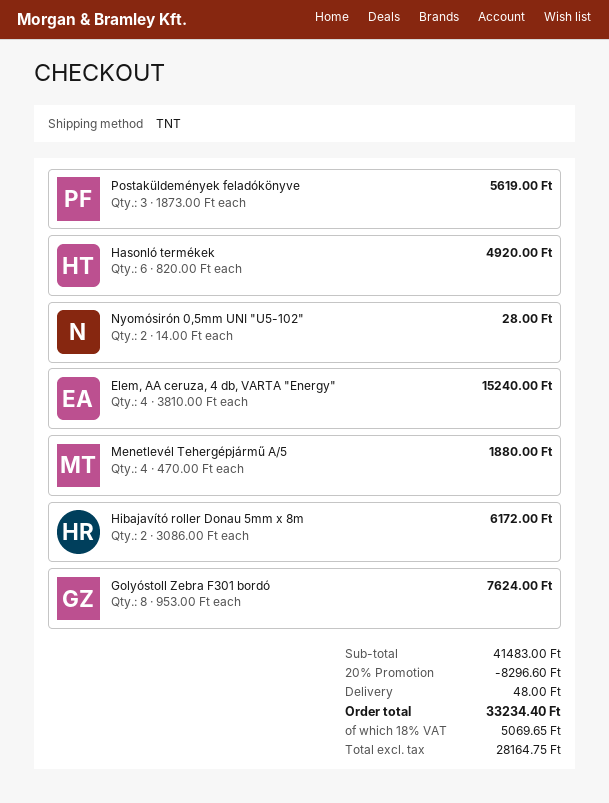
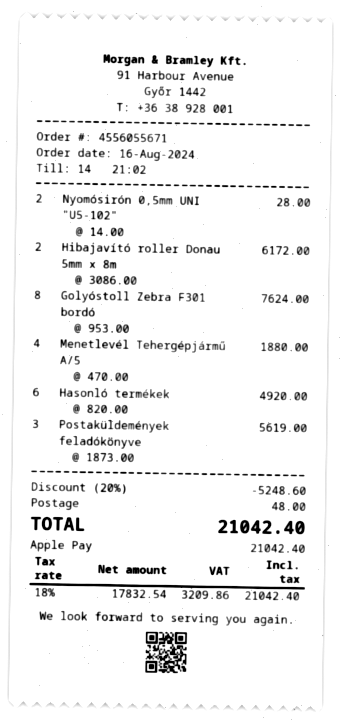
Elem, AA ceruza, 4 db, VARTA "Energy": 4 x 3810.00 = 15240.00 -> none
discount: 20% = 8296.60 -> 20% = 5248.60
net: 28164.75 -> 17832.54
tax: 18% = 5069.65 -> 18% = 3209.86
total: 33234.40 -> 21042.40

